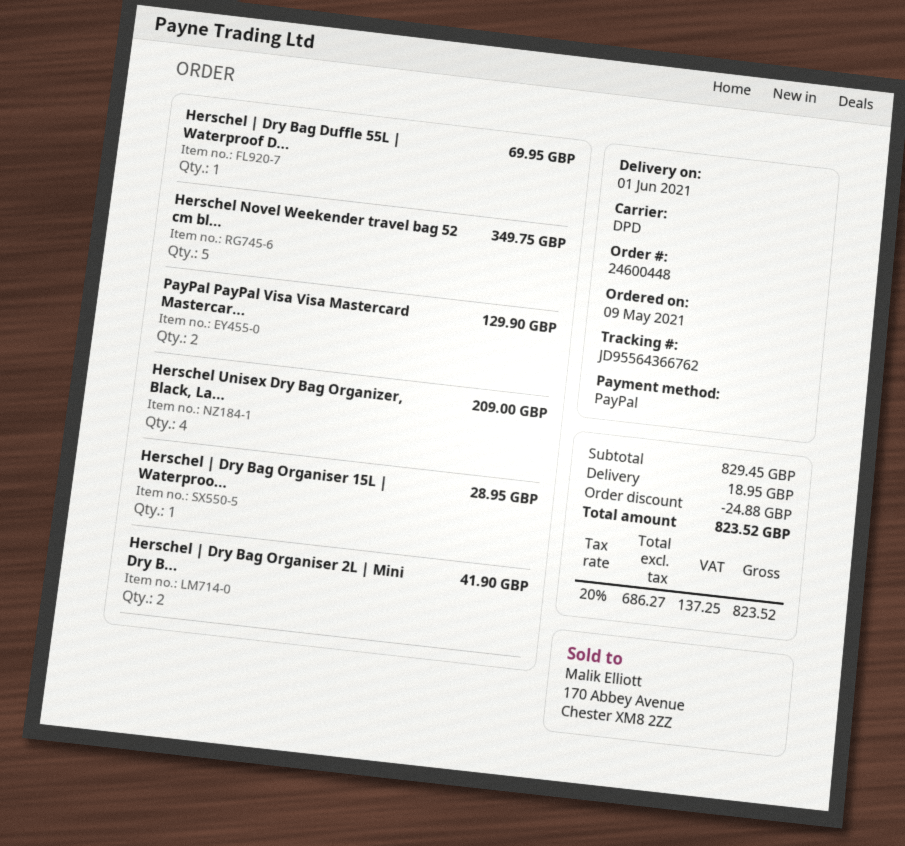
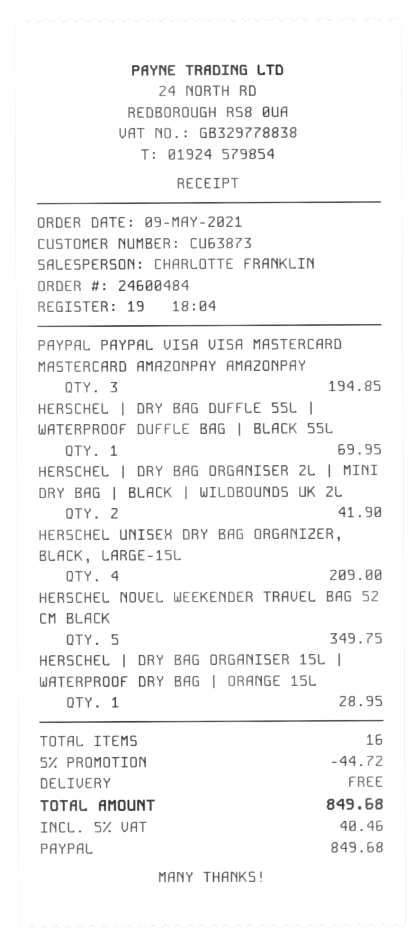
order number: 24600448 -> 24600484
PayPal PayPal Visa Visa Mastercard Mastercar...: 2 for 129.90 -> 3 for 194.85
discount: 24.88 -> 44.72
shipping: 18.95 -> 0.00
tax: 20% = 137.25 -> 5% = 40.46
total: 823.52 -> 849.68

